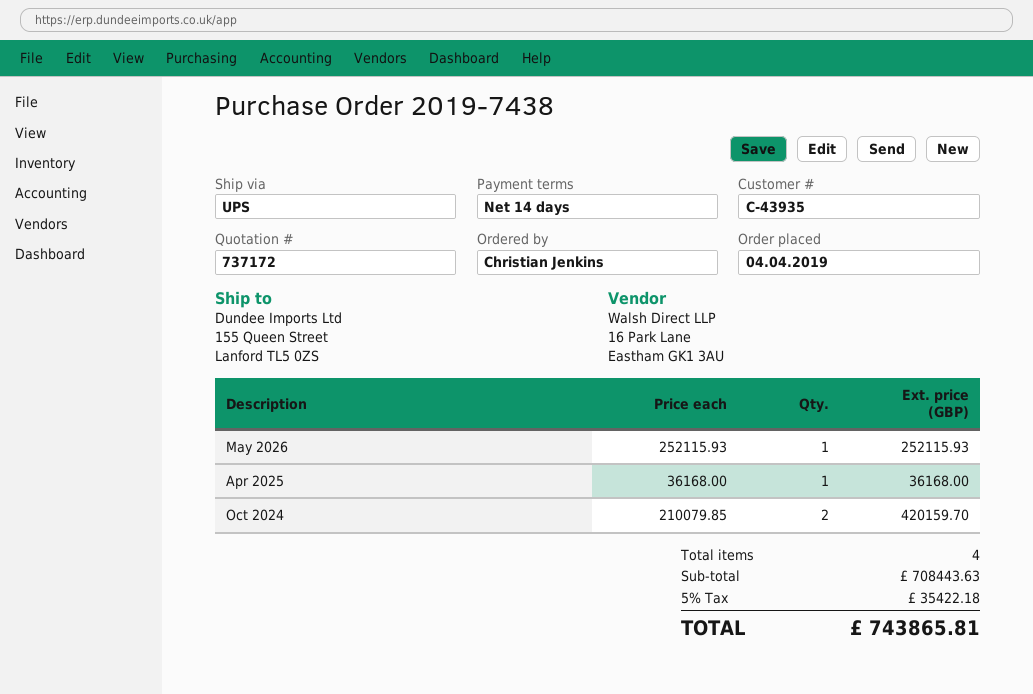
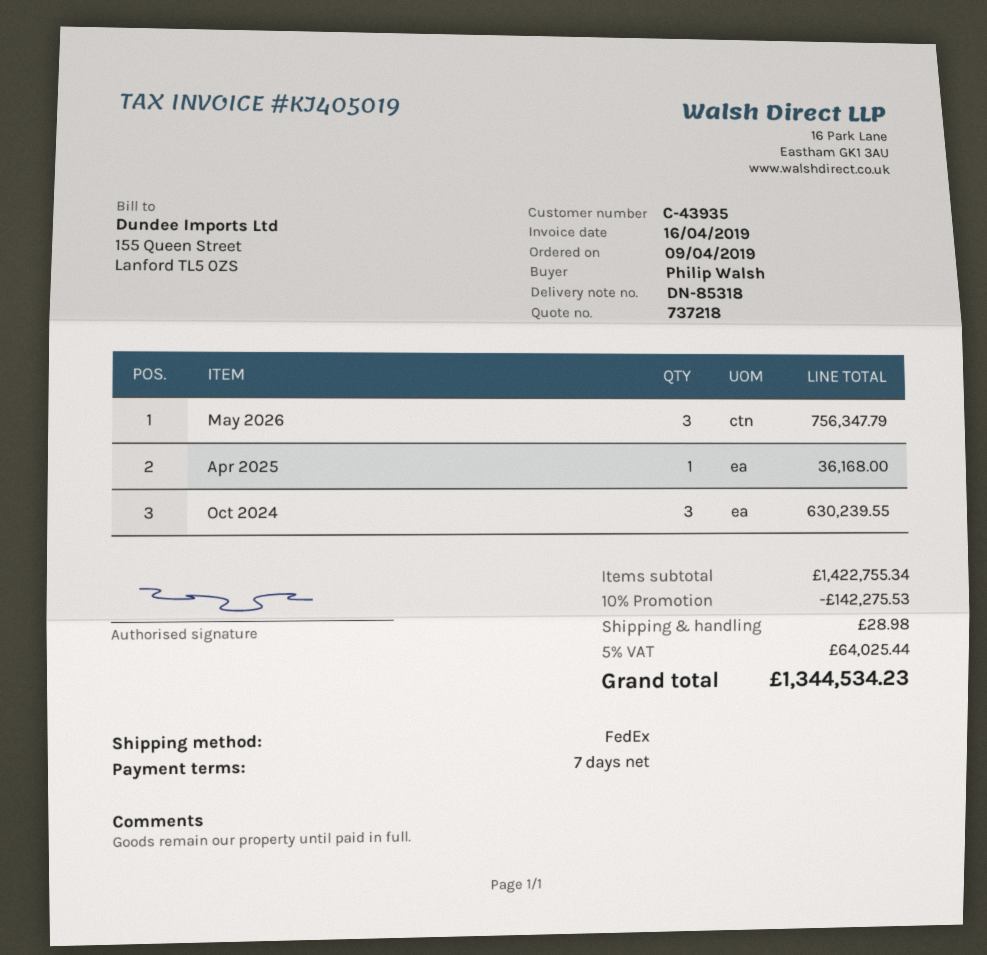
quote number: 737172 -> 737218
order date: 2019-04-04 -> 2019-04-09
payment terms: 14 days -> 7 days
ordered by: Christian Jenkins -> Philip Walsh
shipping method: UPS -> FedEx
May 2026: 1 for 252115.93 -> 3 for 756347.79
Oct 2024: 2 for 420159.70 -> 3 for 630239.55
subtotal: 708443.63 -> 1422755.34
discount: none -> 10% = 142275.53
shipping: none -> 28.98
tax: 5% = 35422.18 -> 5% = 64025.44
total: 743865.81 -> 1344534.23

